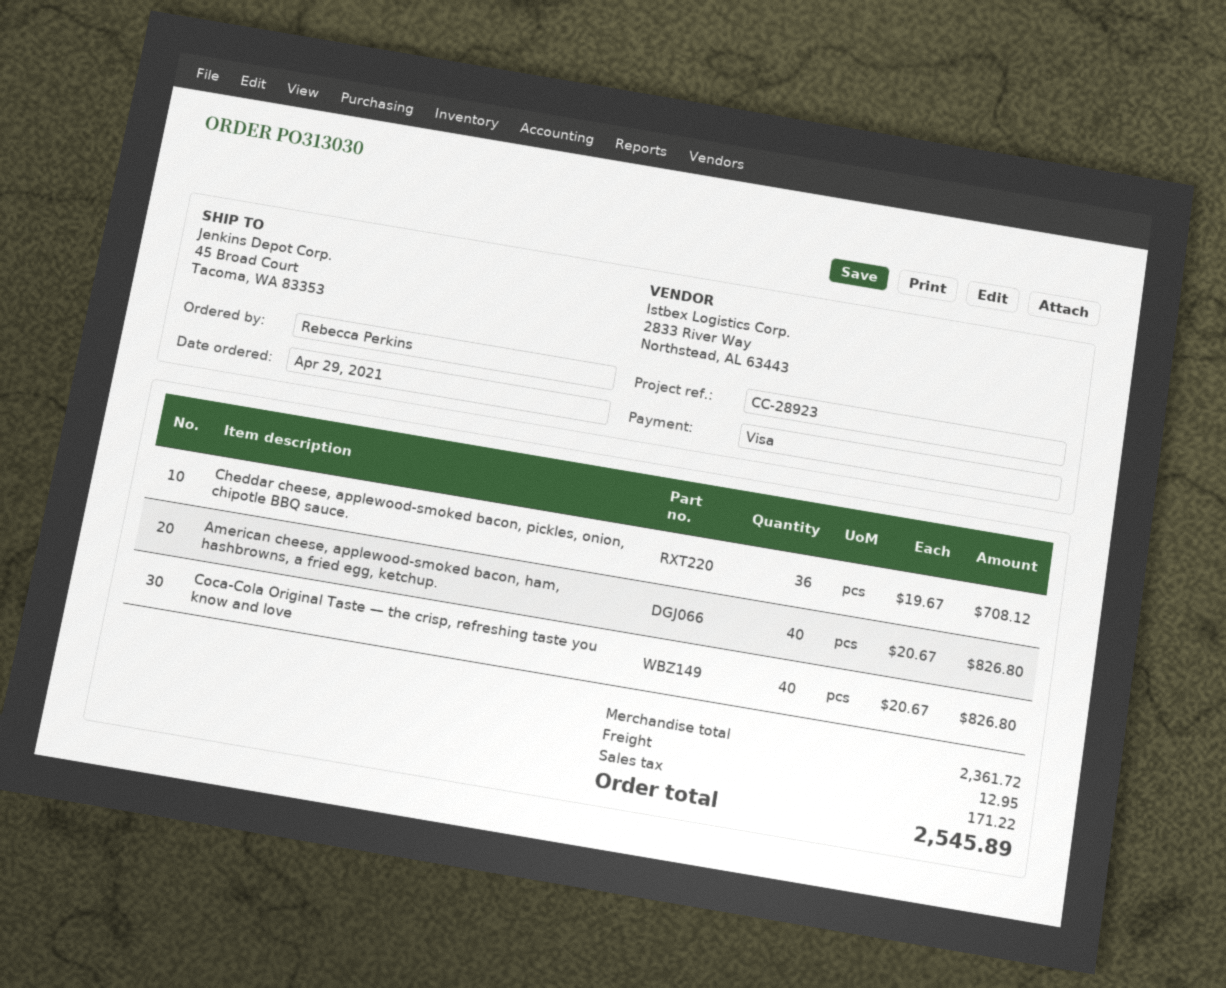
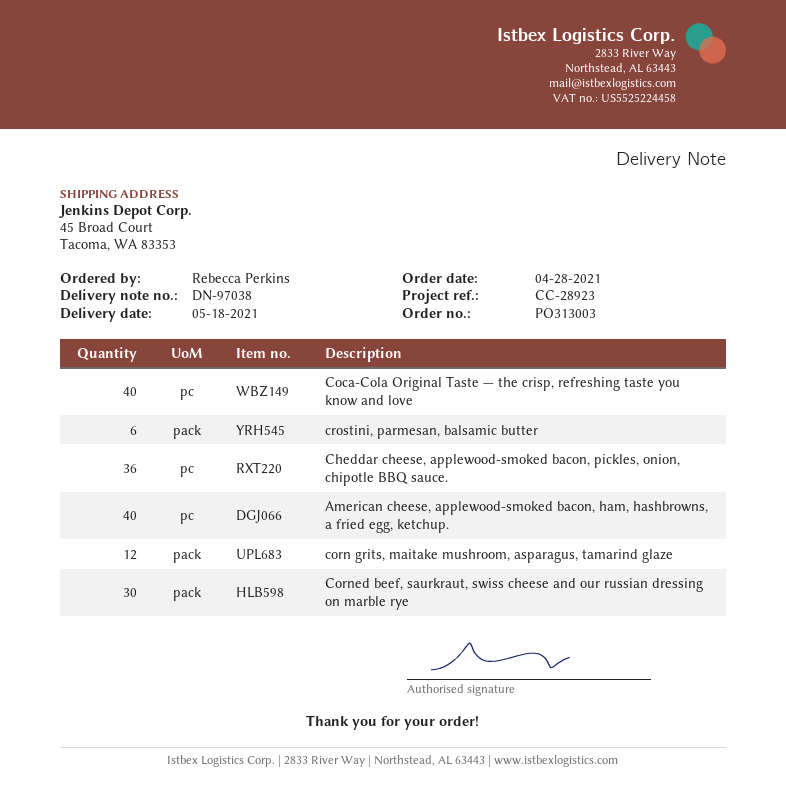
order number: PO313030 -> PO313003
order date: 2021-04-29 -> 2021-04-28
crostini, parmesan, balsamic butter: none -> 6
corn grits, maitake mushroom, asparagus, tamarind glaze: none -> 12
Corned beef, saurkraut, swiss cheese and our russian dressing on marble rye: none -> 30

